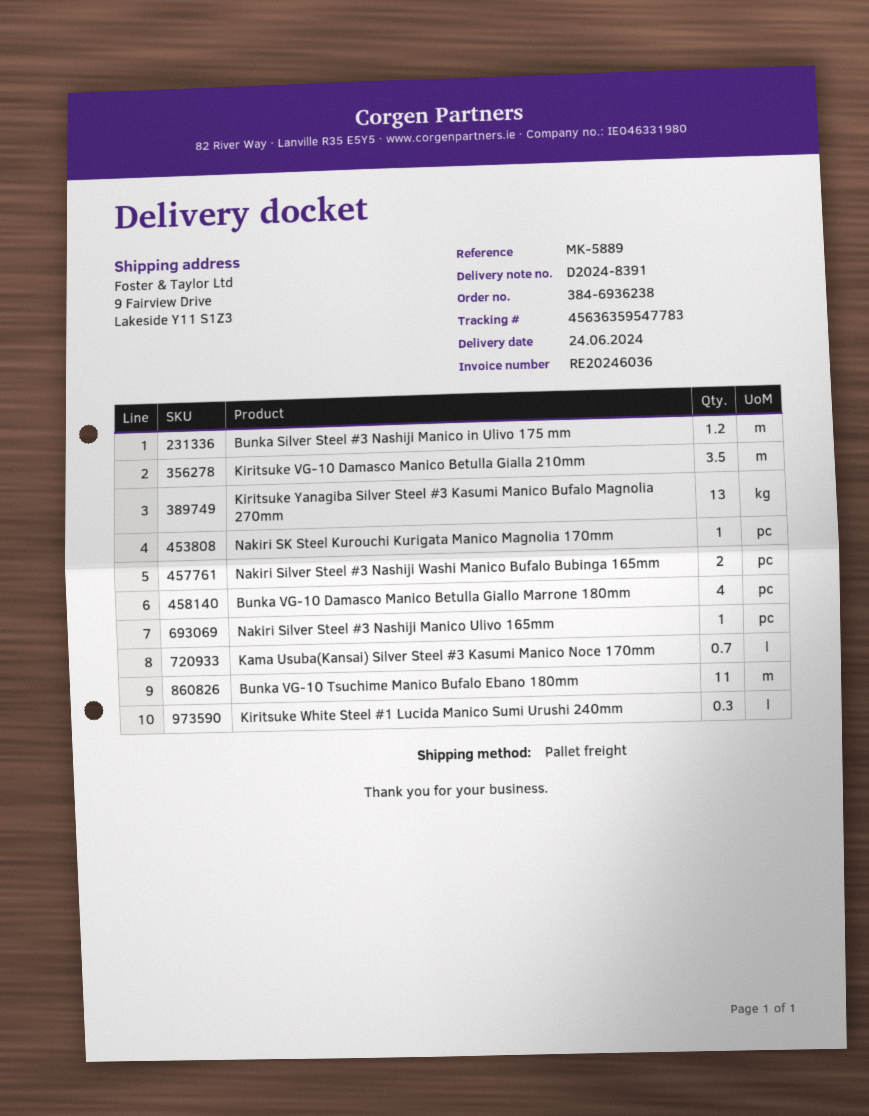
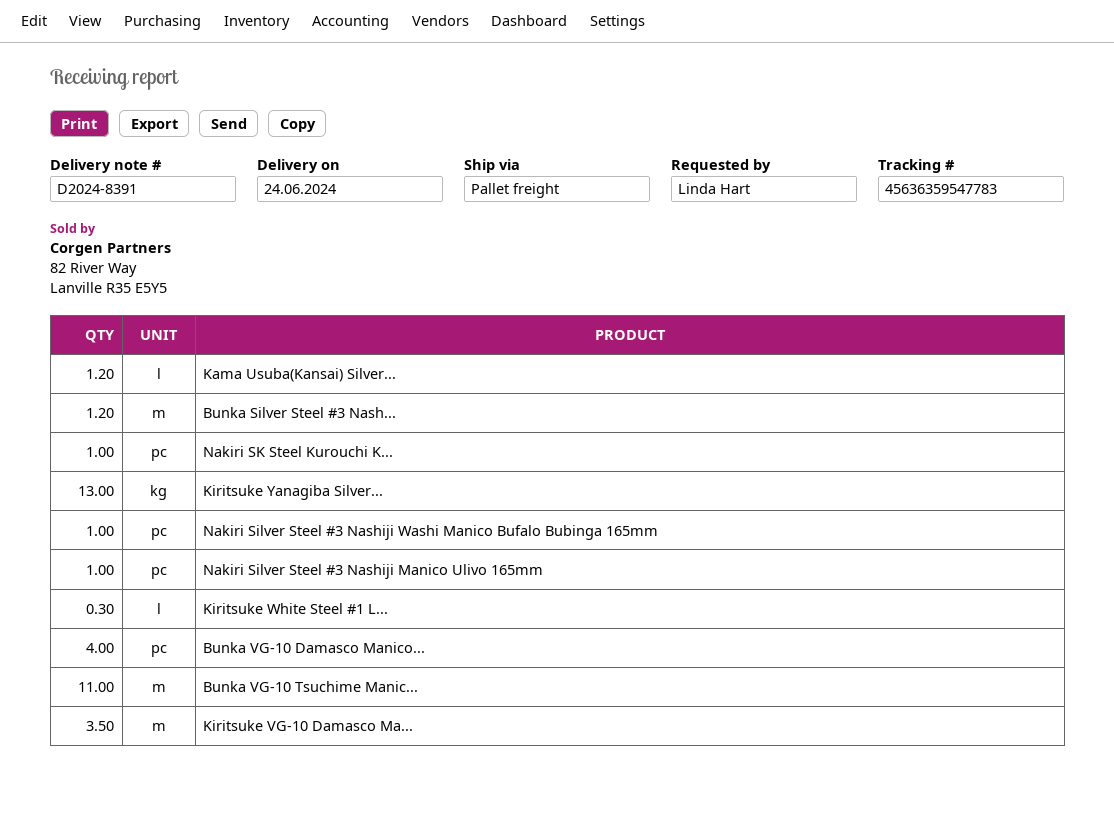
Nakiri Silver Steel #3 Nashiji Washi Manico Bufalo Bubinga 165mm: 2 -> 1
Kama Usuba(Kansai) Silver Steel #3 Kasumi Manico Noce 170mm: 0.7 -> 1.2

